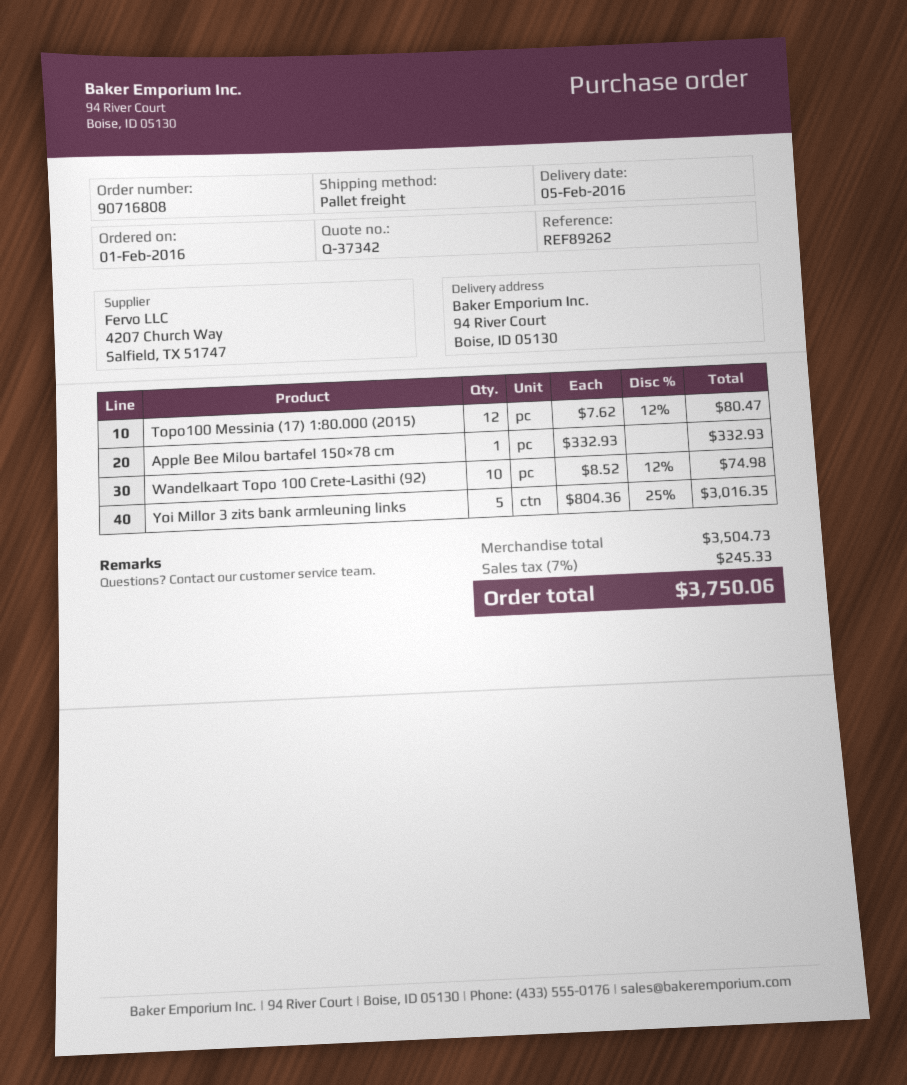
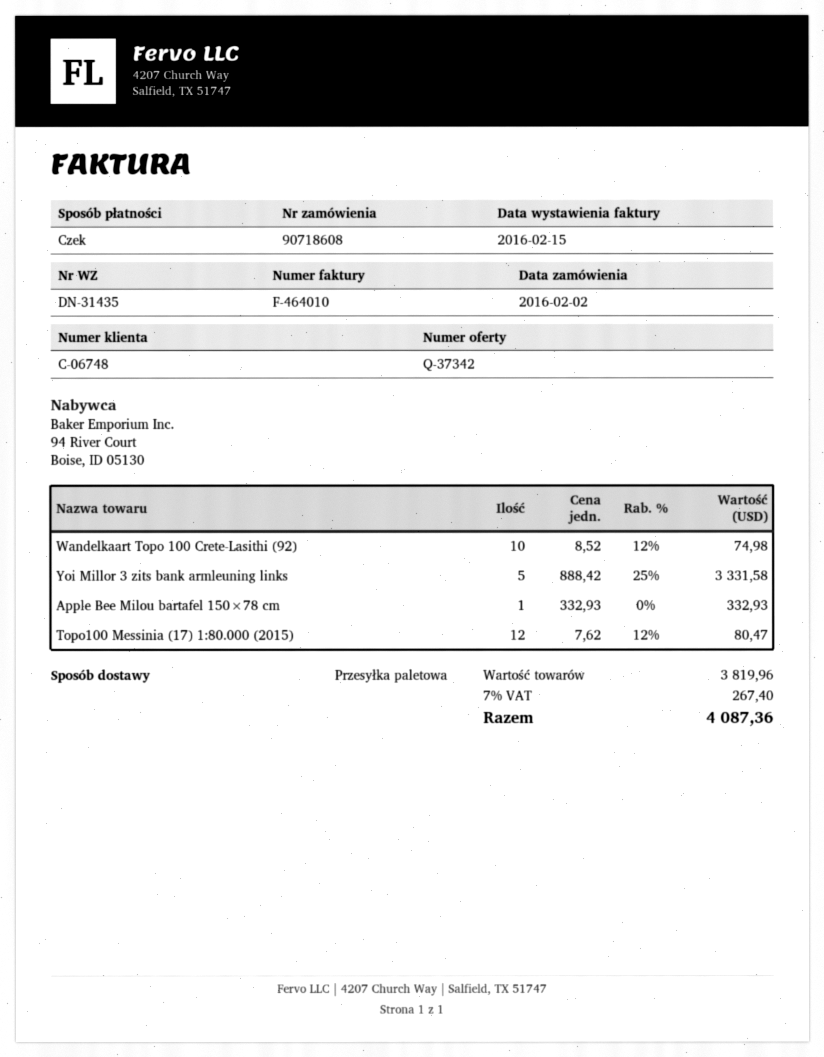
order number: 90716808 -> 90718608
order date: 2016-02-01 -> 2016-02-02
Yoi Millor 3 zits bank armleuning links: 5 x 804.36 - 25% = 3016.35 -> 5 x 888.42 - 25% = 3331.58
subtotal: 3504.73 -> 3819.96
tax: 7% = 245.33 -> 7% = 267.40
total: 3750.06 -> 4087.36

